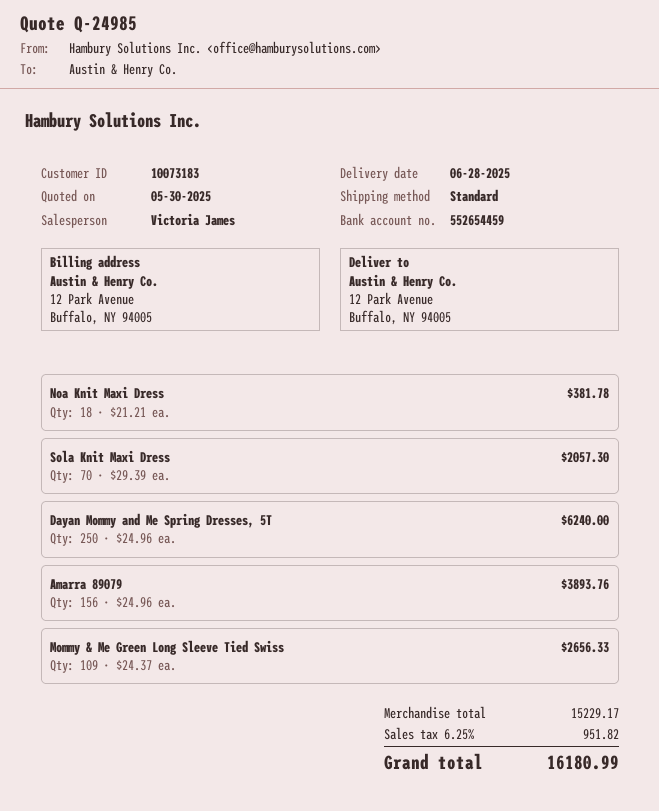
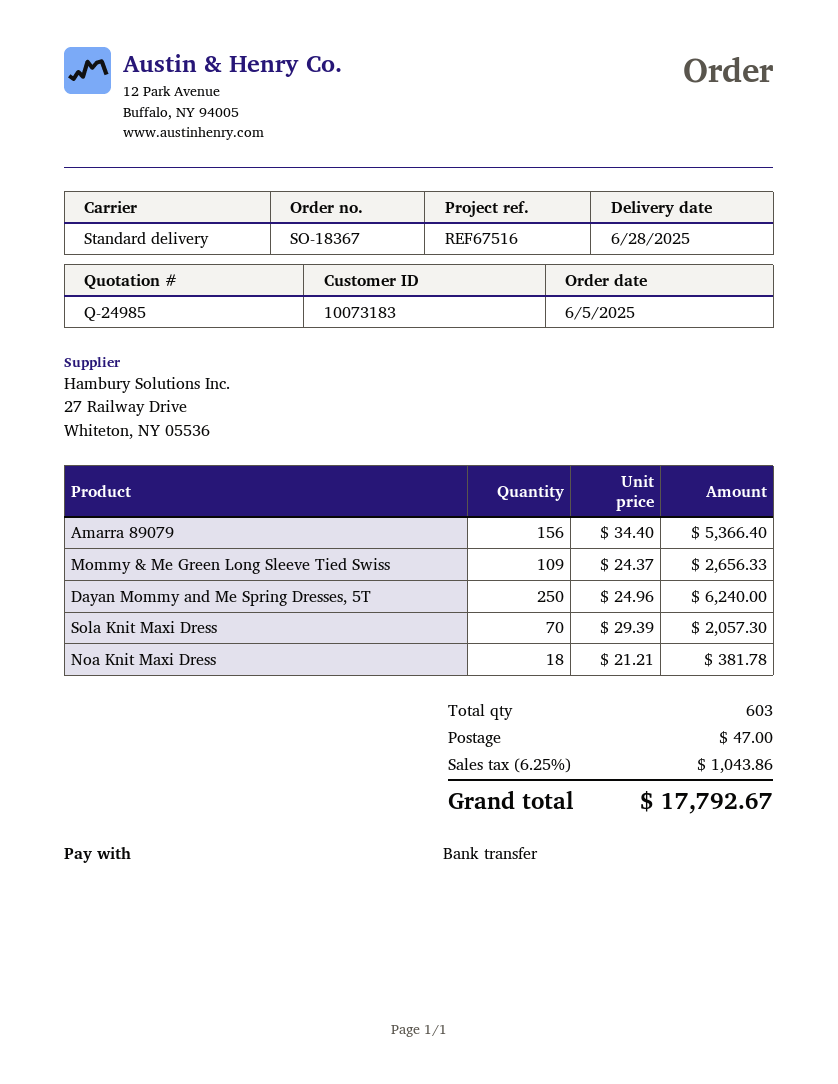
Amarra 89079: 156 x 24.96 = 3893.76 -> 156 x 34.40 = 5366.40
shipping: none -> 47.00
tax: 6.25% = 951.82 -> 6.25% = 1043.86
total: 16180.99 -> 17792.67

